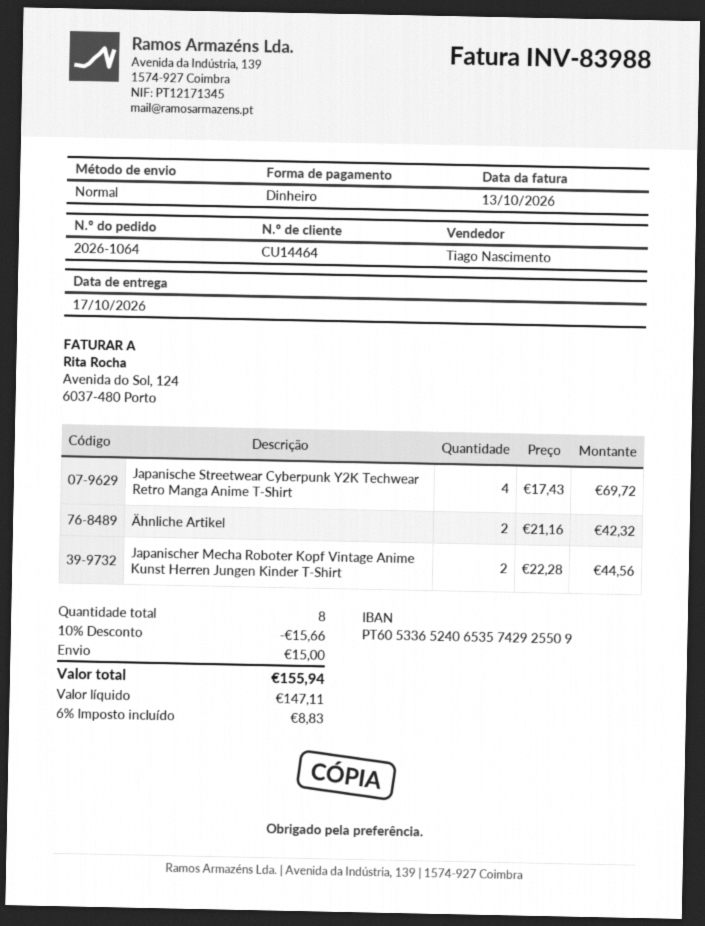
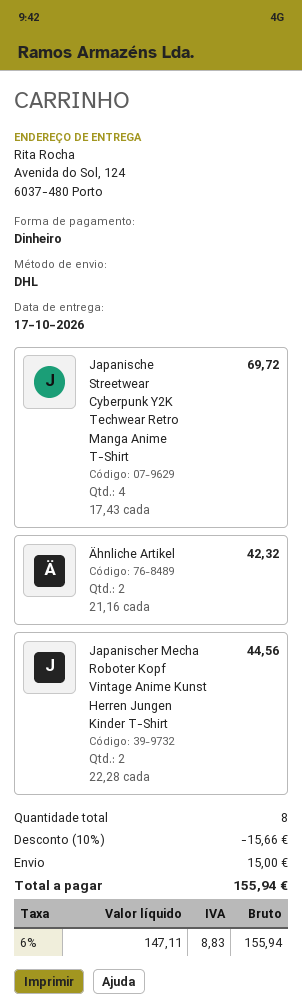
shipping method: standard -> DHL

